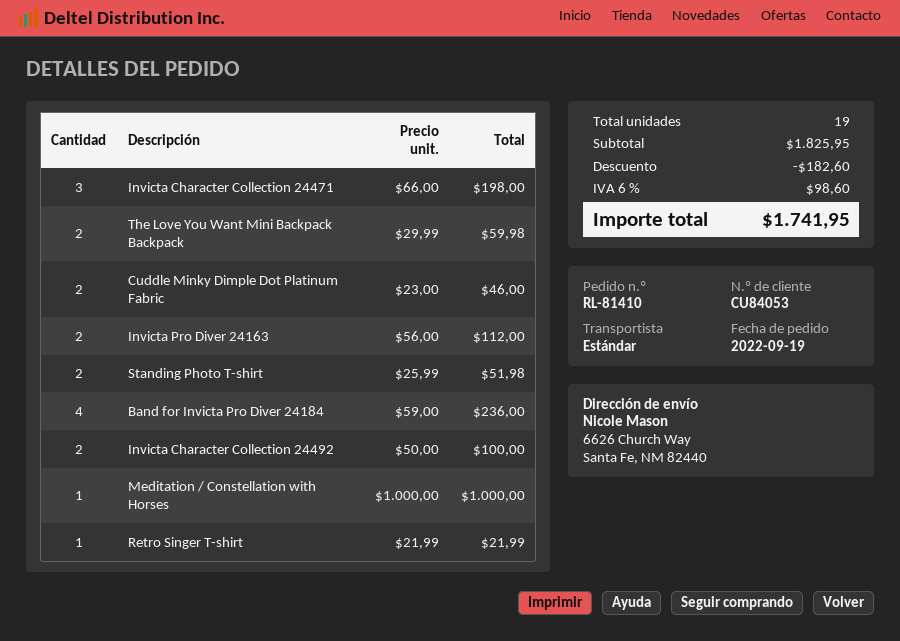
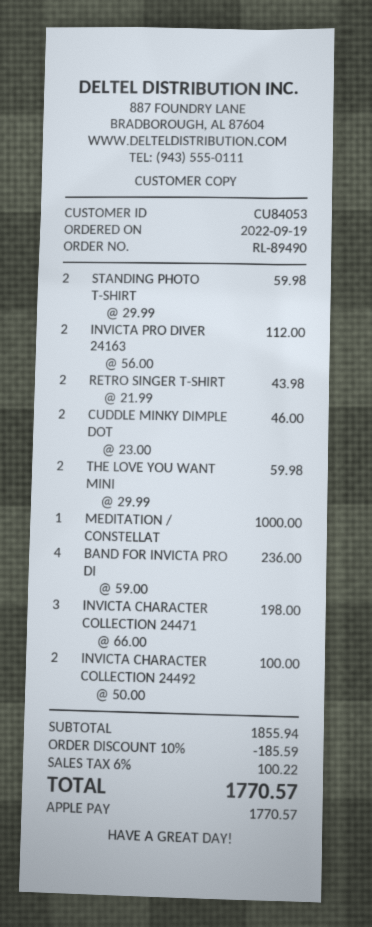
order number: RL-81410 -> RL-89490
Standing Photo T-shirt: 2 x 25.99 = 51.98 -> 2 x 29.99 = 59.98
Retro Singer T-shirt: 1 x 21.99 = 21.99 -> 2 x 21.99 = 43.98
subtotal: 1825.95 -> 1855.94
discount: 182.60 -> 185.59
tax: 6% = 98.60 -> 6% = 100.22
total: 1741.95 -> 1770.57

